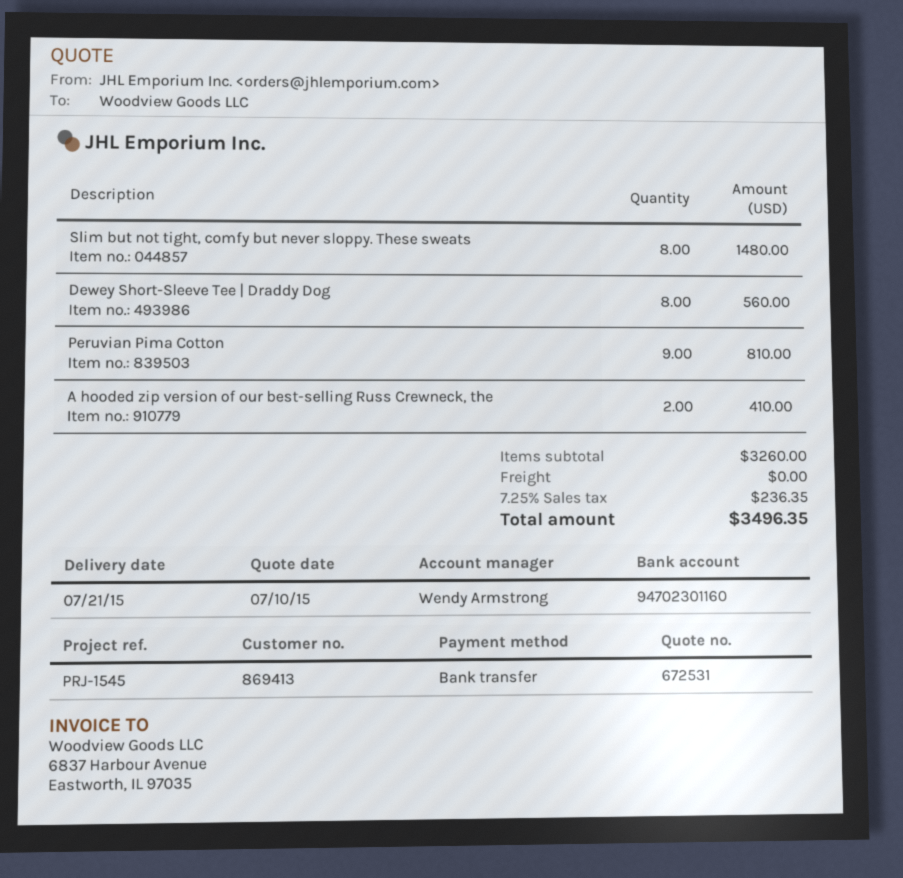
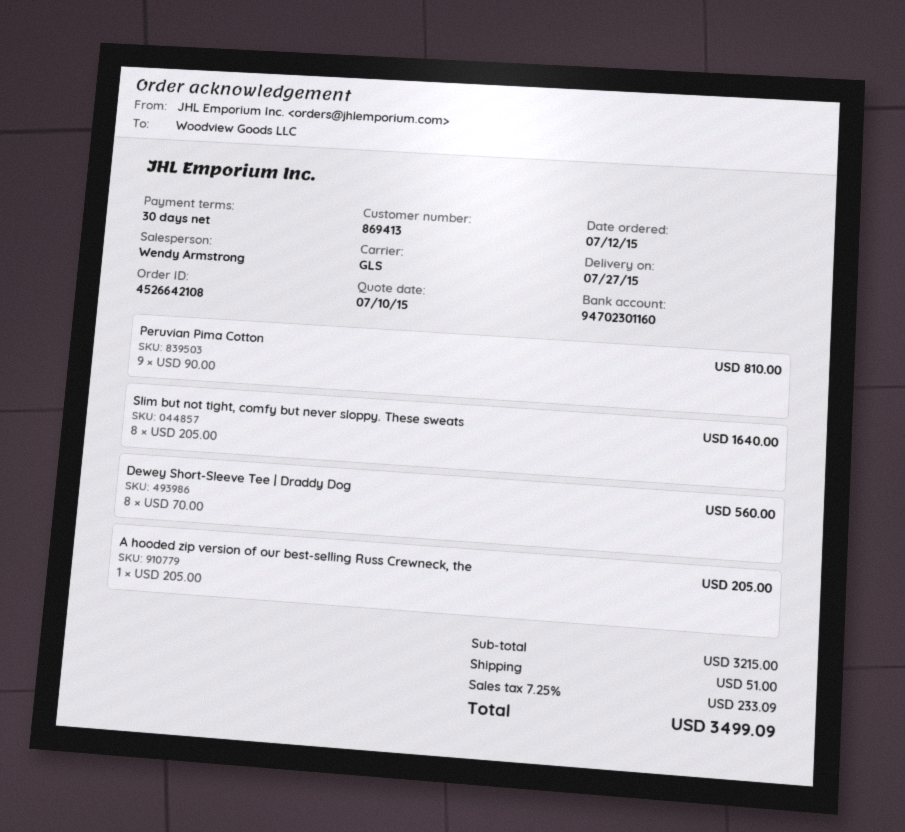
delivery date: 2015-07-21 -> 2015-07-27
Slim but not tight, comfy but never sloppy. These sweats: 8 for 1480.00 -> 8 for 1640.00
A hooded zip version of our best-selling Russ Crewneck, the: 2 for 410.00 -> 1 for 205.00
subtotal: 3260.00 -> 3215.00
shipping: 0.00 -> 51.00
tax: 7.25% = 236.35 -> 7.25% = 233.09
total: 3496.35 -> 3499.09

